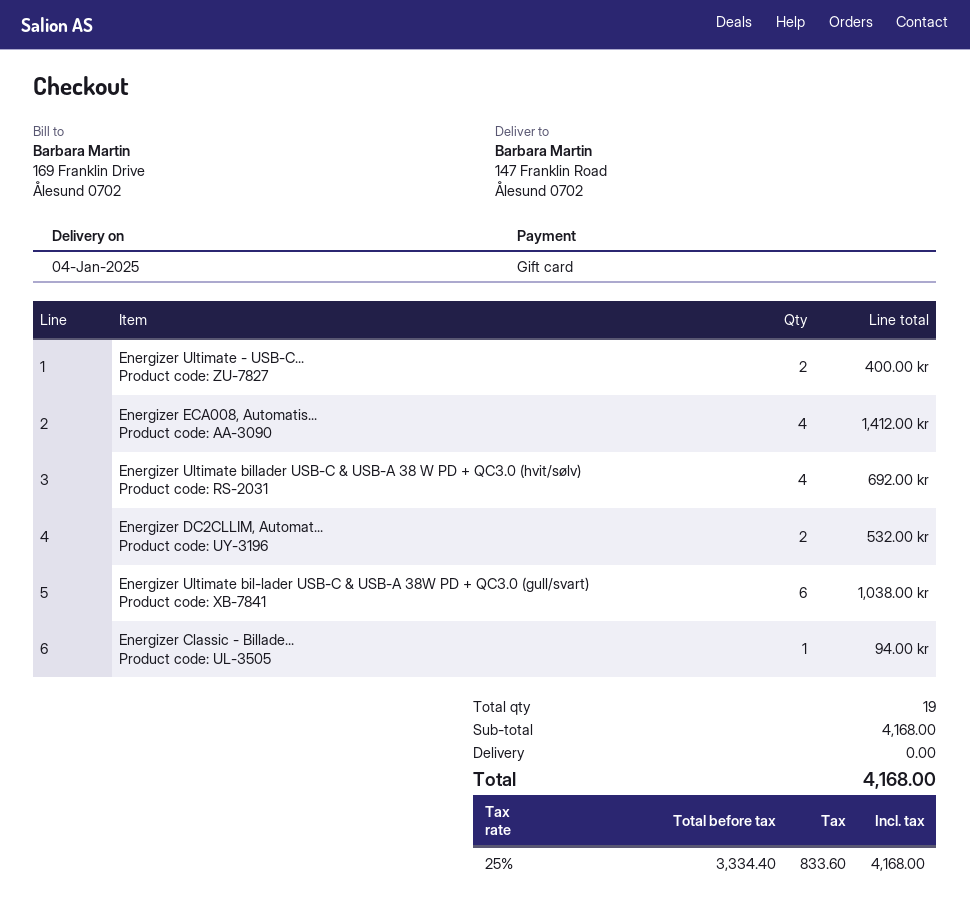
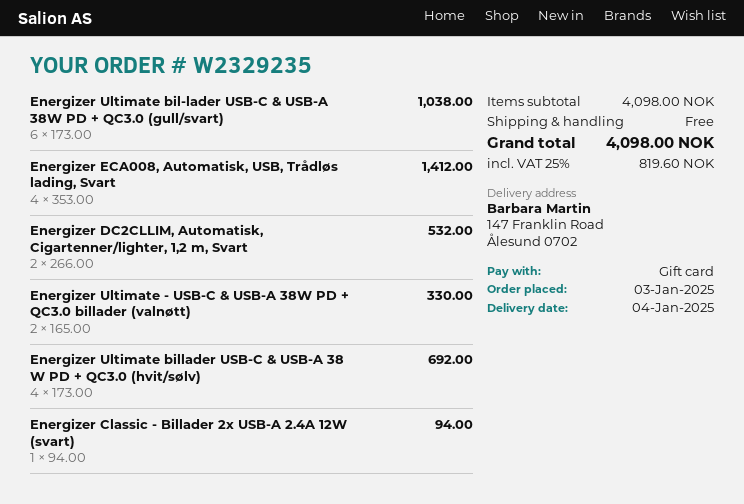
Energizer Ultimate - USB-C...: 2 for 400.00 -> 2 for 330.00
subtotal: 4168.00 -> 4098.00
tax: 25% = 833.60 -> 25% = 819.60
total: 4168.00 -> 4098.00

